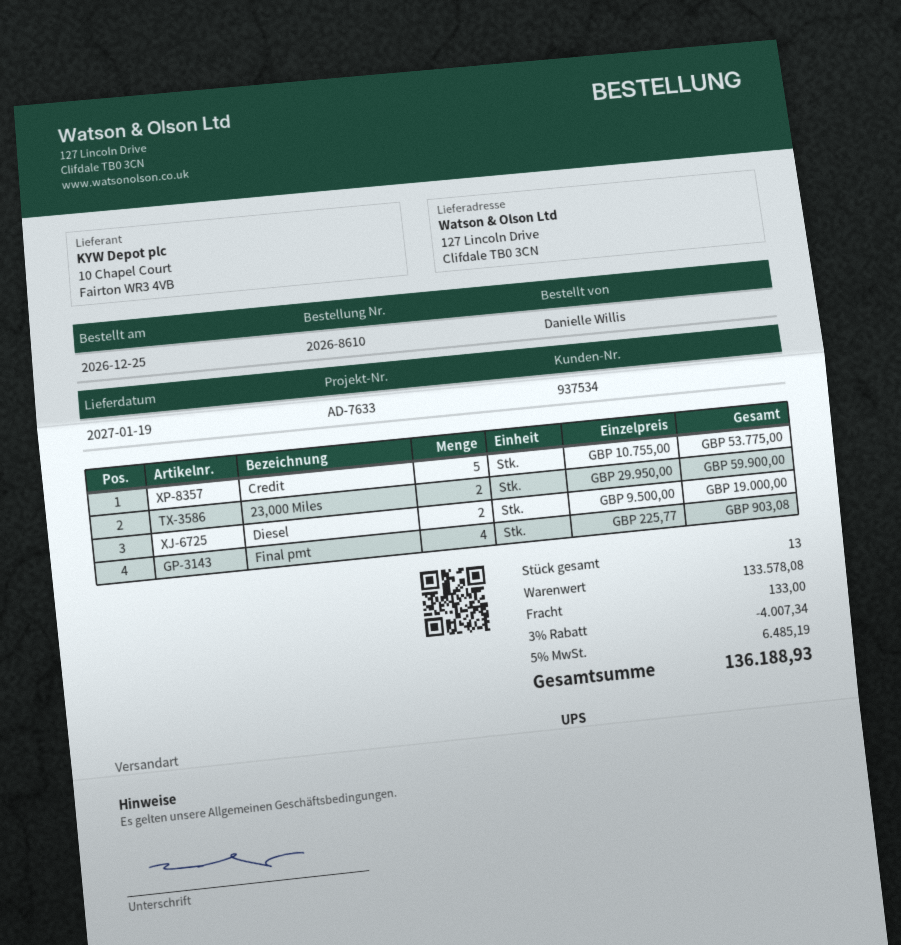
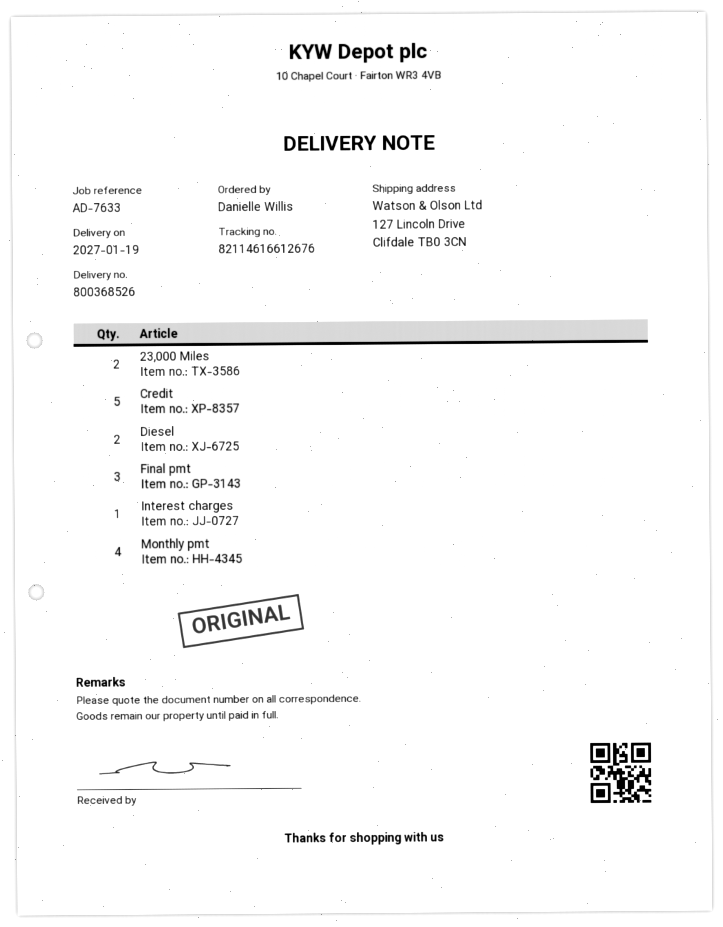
Final pmt: 4 -> 3
Interest charges: none -> 1
Monthly pmt: none -> 4

